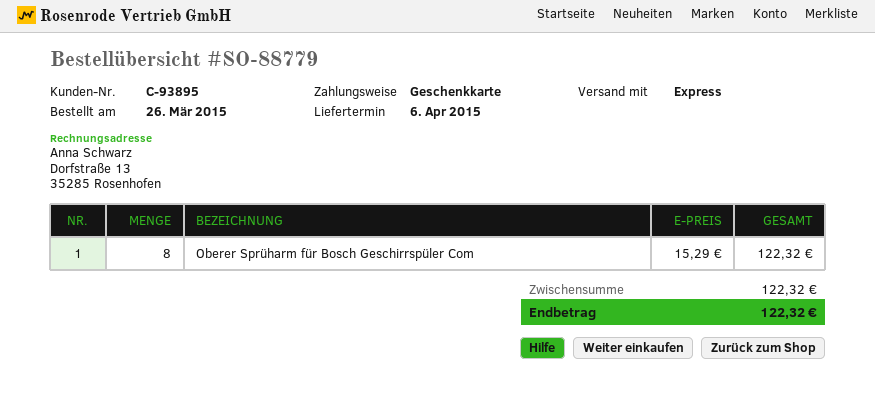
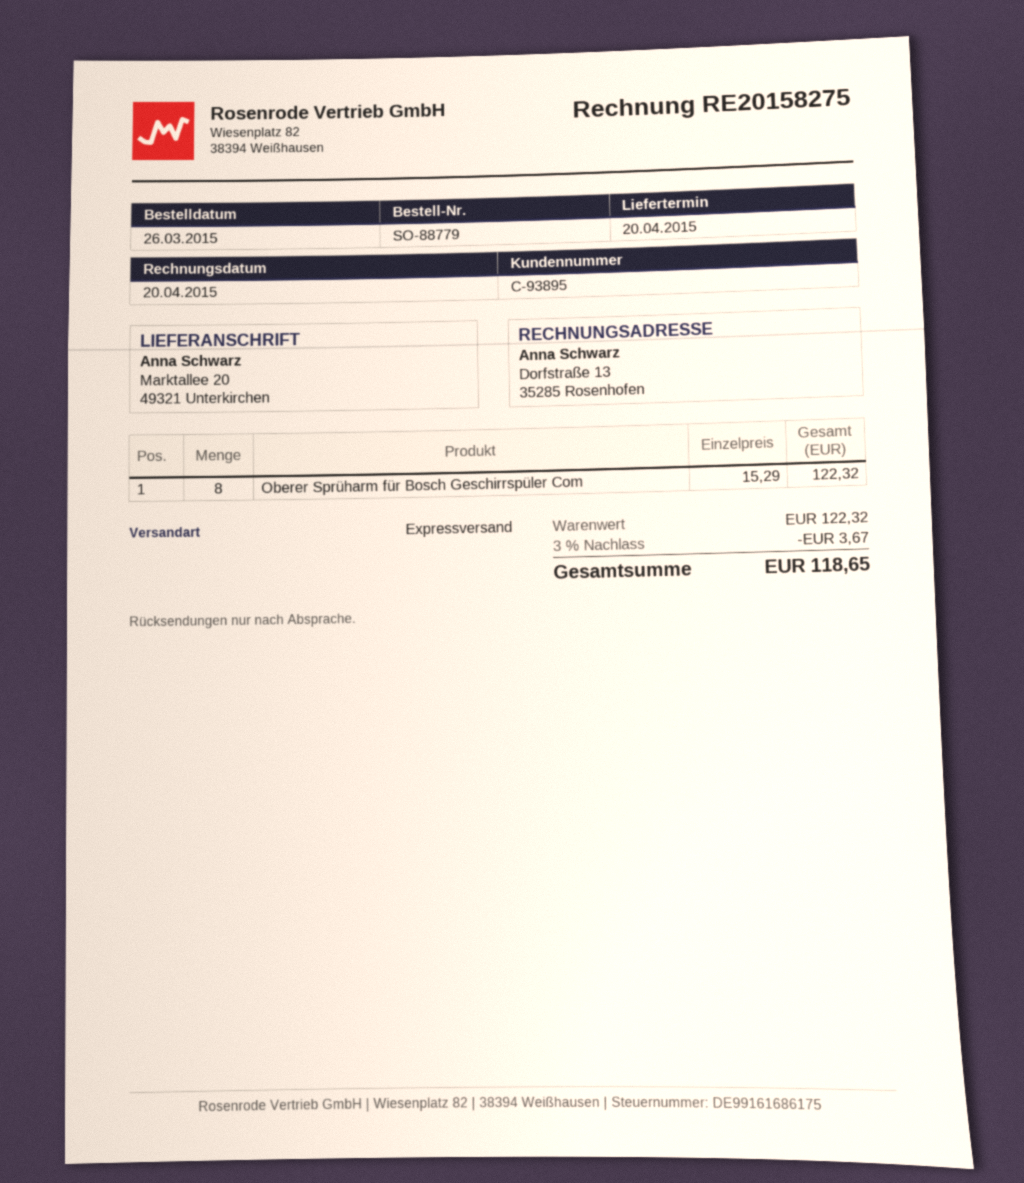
delivery date: 2015-04-06 -> 2015-04-20
discount: none -> 3% = 3.67
total: 122.32 -> 118.65

